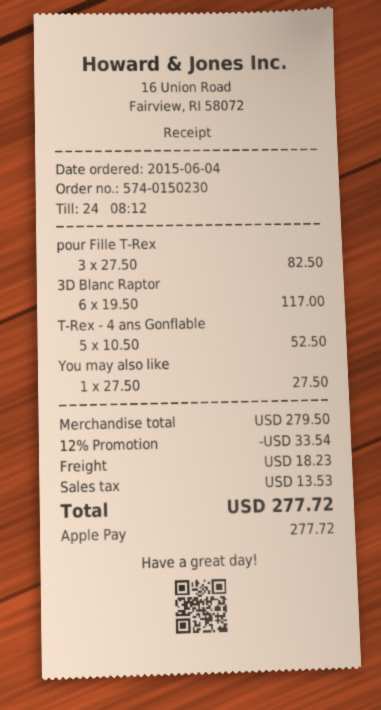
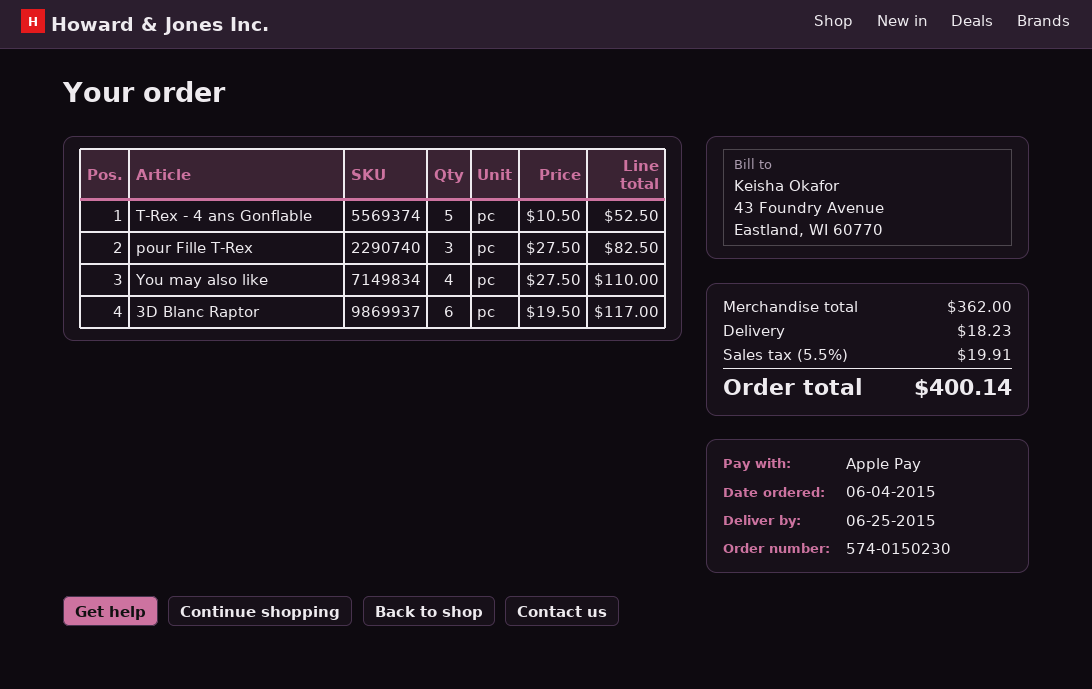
You may also like: 1 x 27.50 = 27.50 -> 4 x 27.50 = 110.00
subtotal: 279.50 -> 362.00
discount: 12% = 33.54 -> none
tax: 13.53 -> 19.91
total: 277.72 -> 400.14

